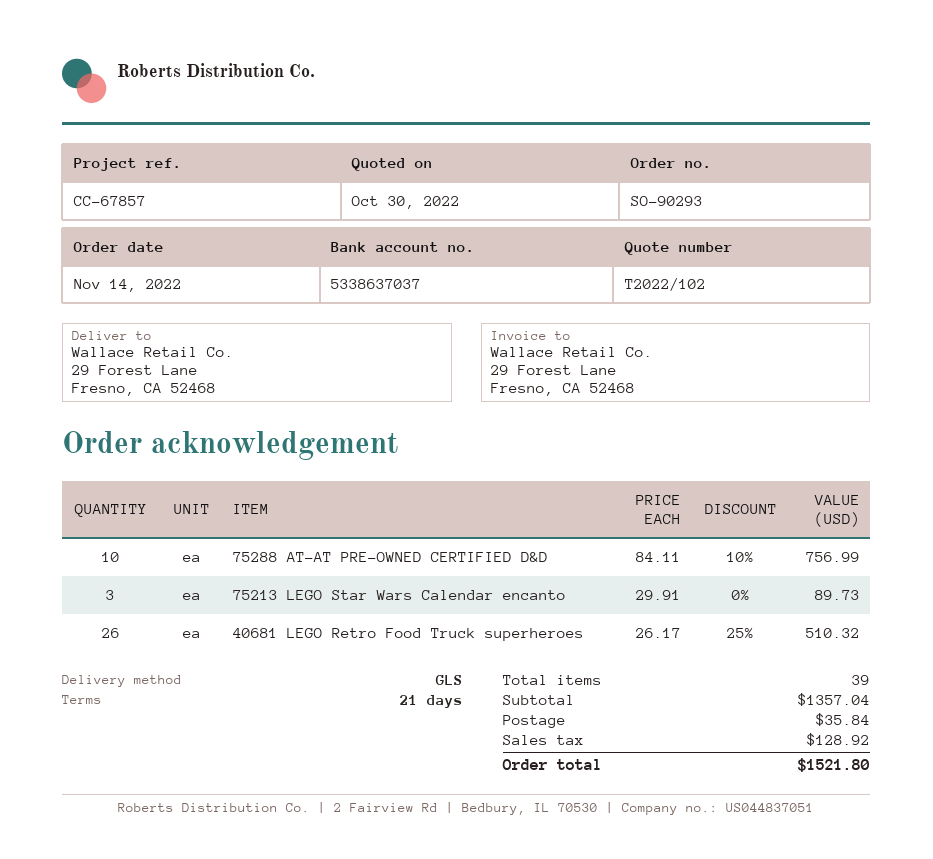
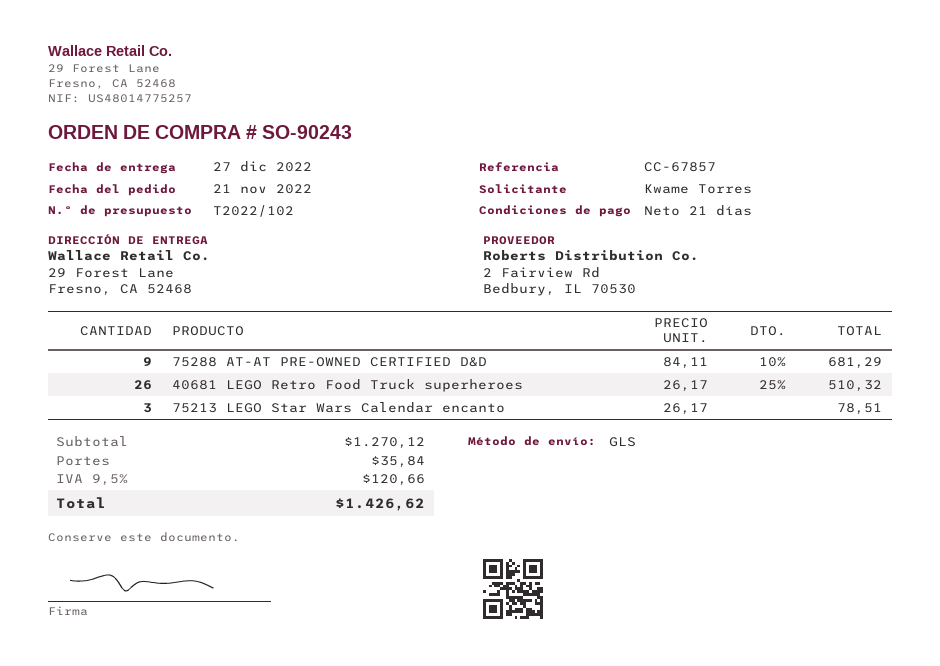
order number: SO-90293 -> SO-90243
order date: 2022-11-14 -> 2022-11-21
75288 AT-AT PRE-OWNED CERTIFIED D&D: 10 x 84.11 - 10% = 756.99 -> 9 x 84.11 - 10% = 681.29
75213 LEGO Star Wars Calendar encanto: 3 x 29.91 = 89.73 -> 3 x 26.17 = 78.51
subtotal: 1357.04 -> 1270.12
tax: 128.92 -> 120.66
total: 1521.80 -> 1426.62

